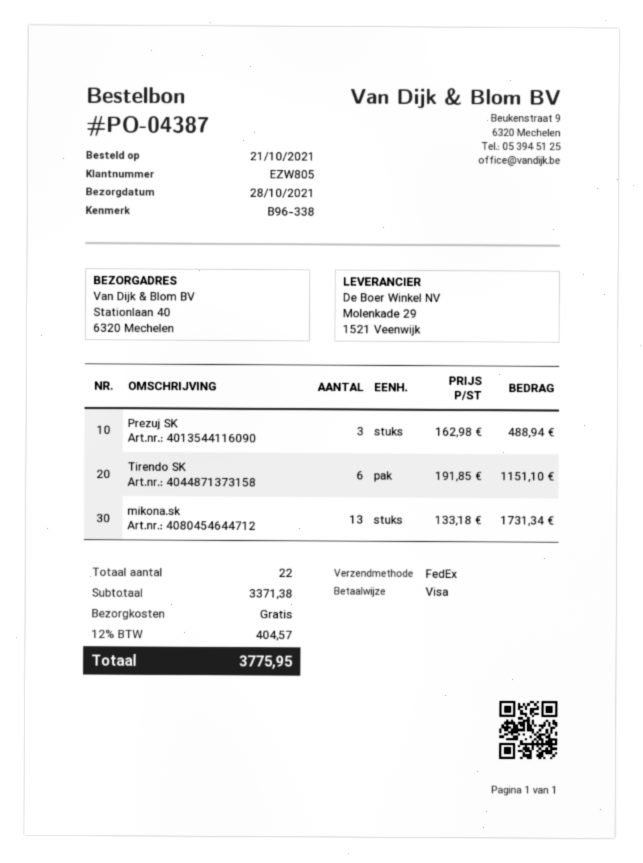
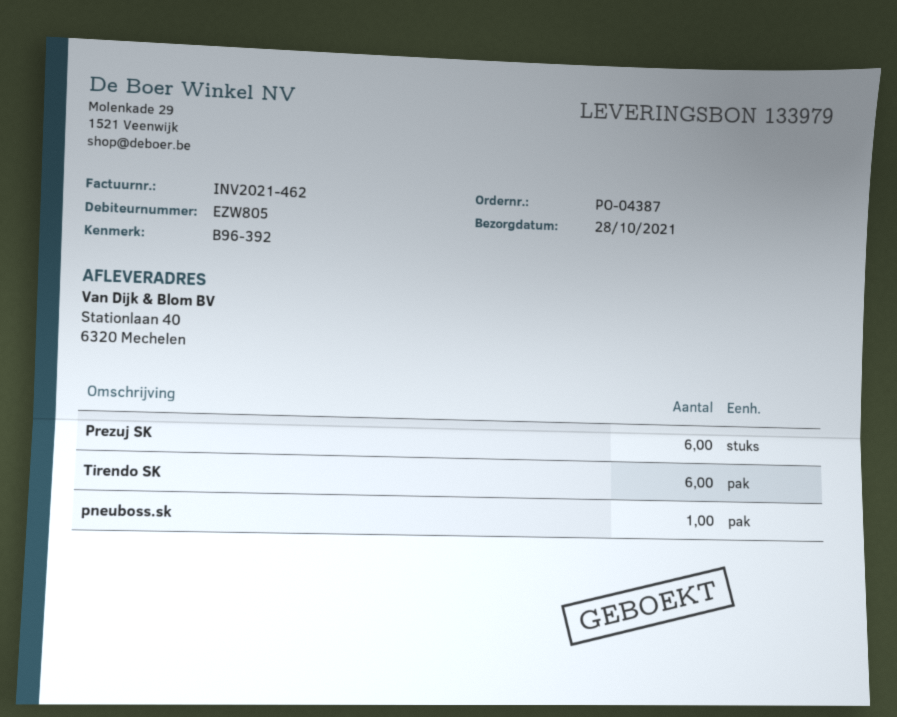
reference: B96-338 -> B96-392
Prezuj SK: 3 -> 6
mikona.sk: 13 -> none
pneuboss.sk: none -> 1

